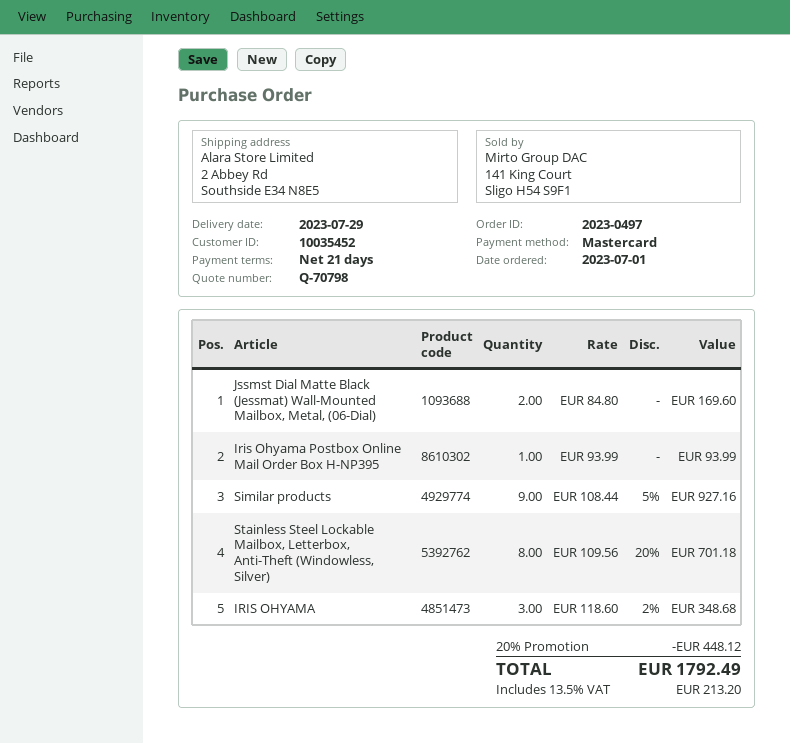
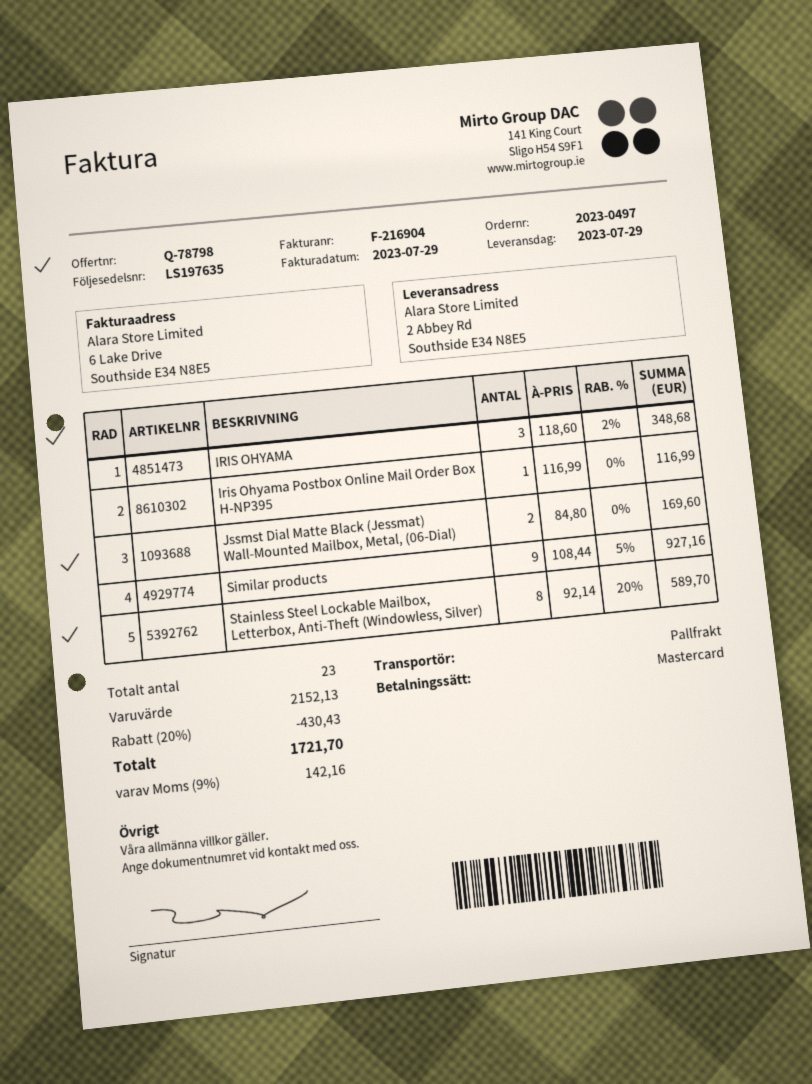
quote number: Q-70798 -> Q-78798
Iris Ohyama Postbox Online Mail Order Box H-NP395: 1 x 93.99 = 93.99 -> 1 x 116.99 = 116.99
Stainless Steel Lockable Mailbox, Letterbox, Anti-Theft (Windowless, Silver): 8 x 109.56 - 20% = 701.18 -> 8 x 92.14 - 20% = 589.70
discount: 20% = 448.12 -> 20% = 430.43
tax: 13.5% = 213.20 -> 9% = 142.16
total: 1792.49 -> 1721.70

